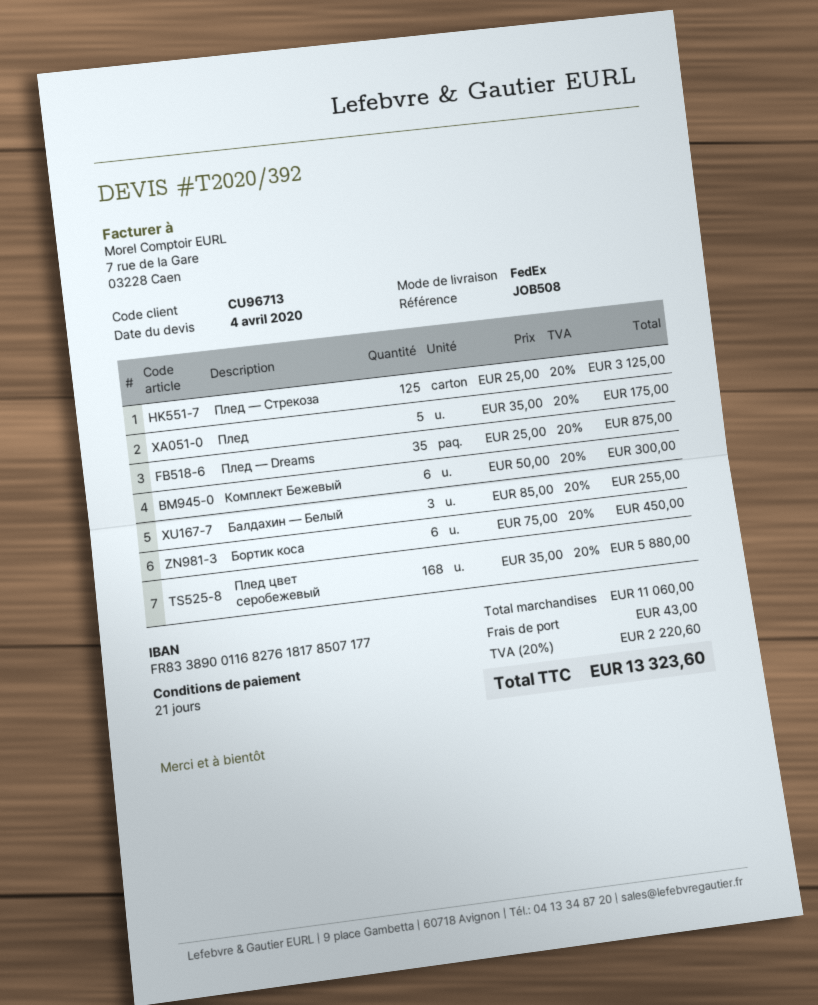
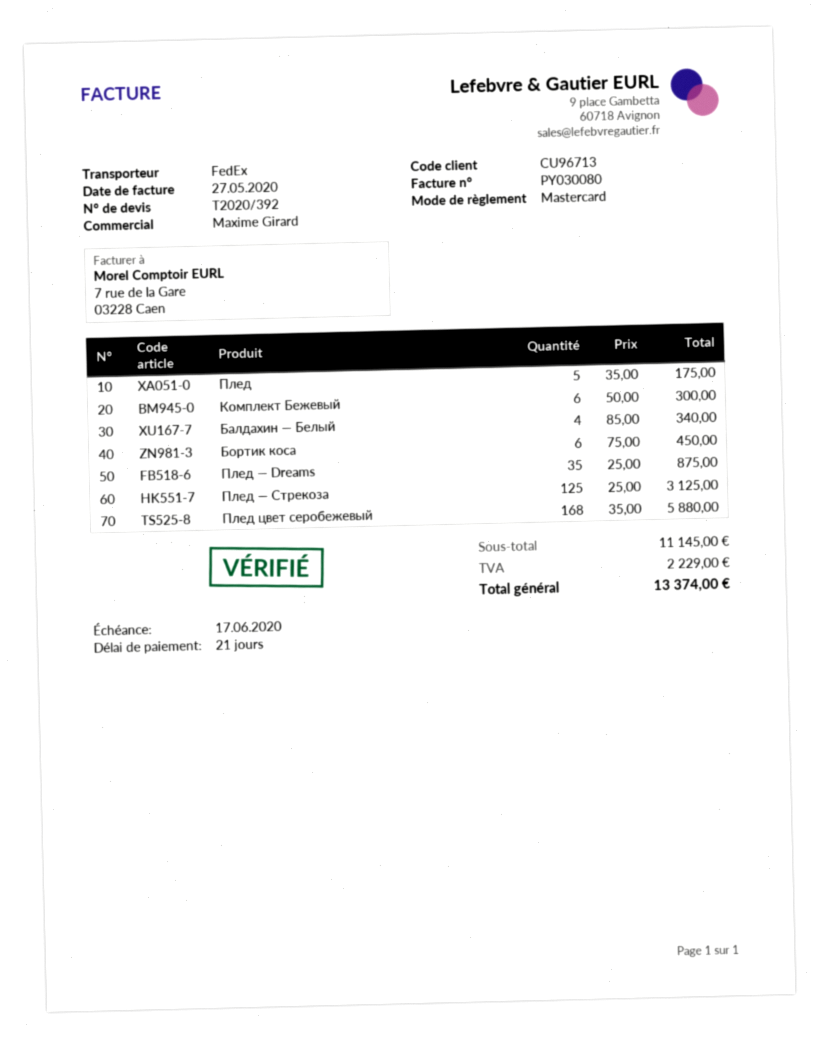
Балдахин — Белый: 3 x 85.00 = 255.00 -> 4 x 85.00 = 340.00
subtotal: 11060.00 -> 11145.00
shipping: 43.00 -> none
tax: 2220.60 -> 2229.00
total: 13323.60 -> 13374.00

